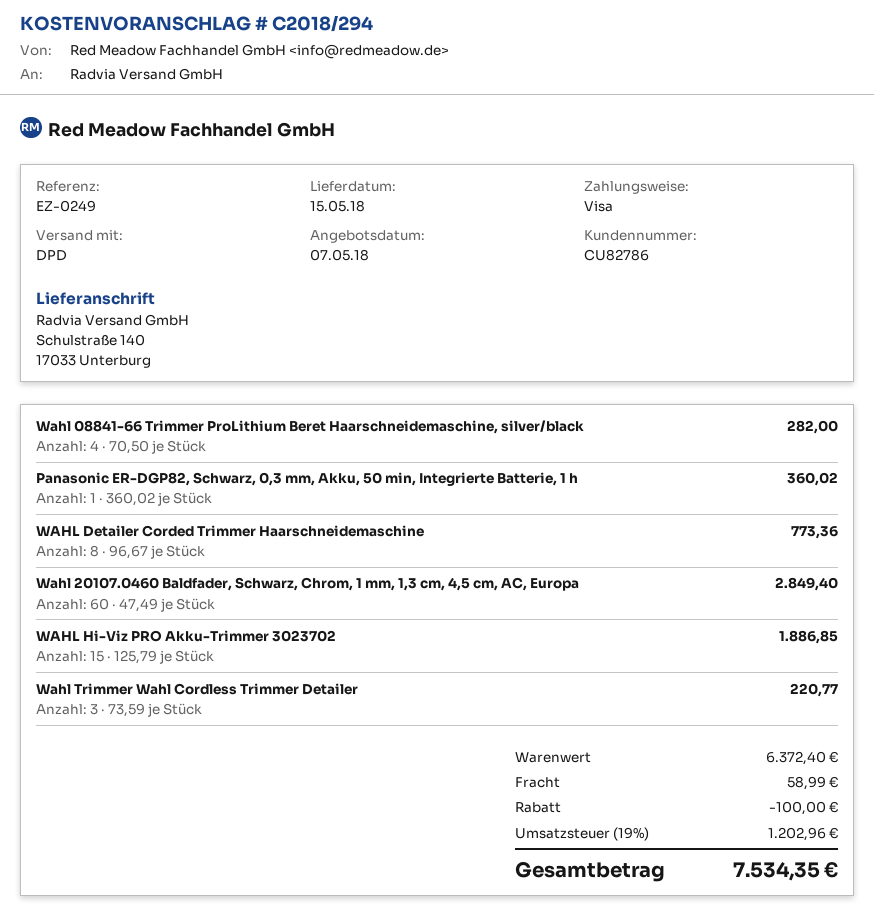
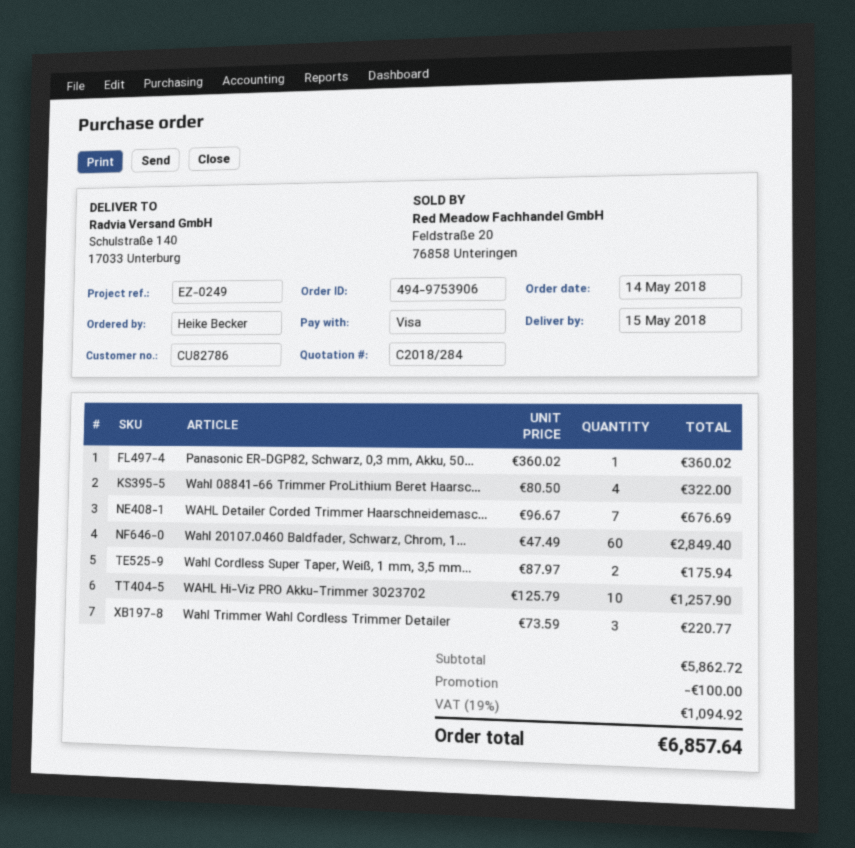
quote number: C2018/294 -> C2018/284
Wahl 08841-66 Trimmer ProLithium Beret Haarschneidemaschine, silver/black: 4 x 70.50 = 282.00 -> 4 x 80.50 = 322.00
WAHL Detailer Corded Trimmer Haarschneidemaschine: 8 x 96.67 = 773.36 -> 7 x 96.67 = 676.69
WAHL Hi-Viz PRO Akku-Trimmer 3023702: 15 x 125.79 = 1886.85 -> 10 x 125.79 = 1257.90
Wahl Cordless Super Taper, Weiß, 1 mm, 3,5 mm...: none -> 2 x 87.97 = 175.94
subtotal: 6372.40 -> 5862.72
shipping: 58.99 -> none
tax: 19% = 1202.96 -> 19% = 1094.92
total: 7534.35 -> 6857.64

